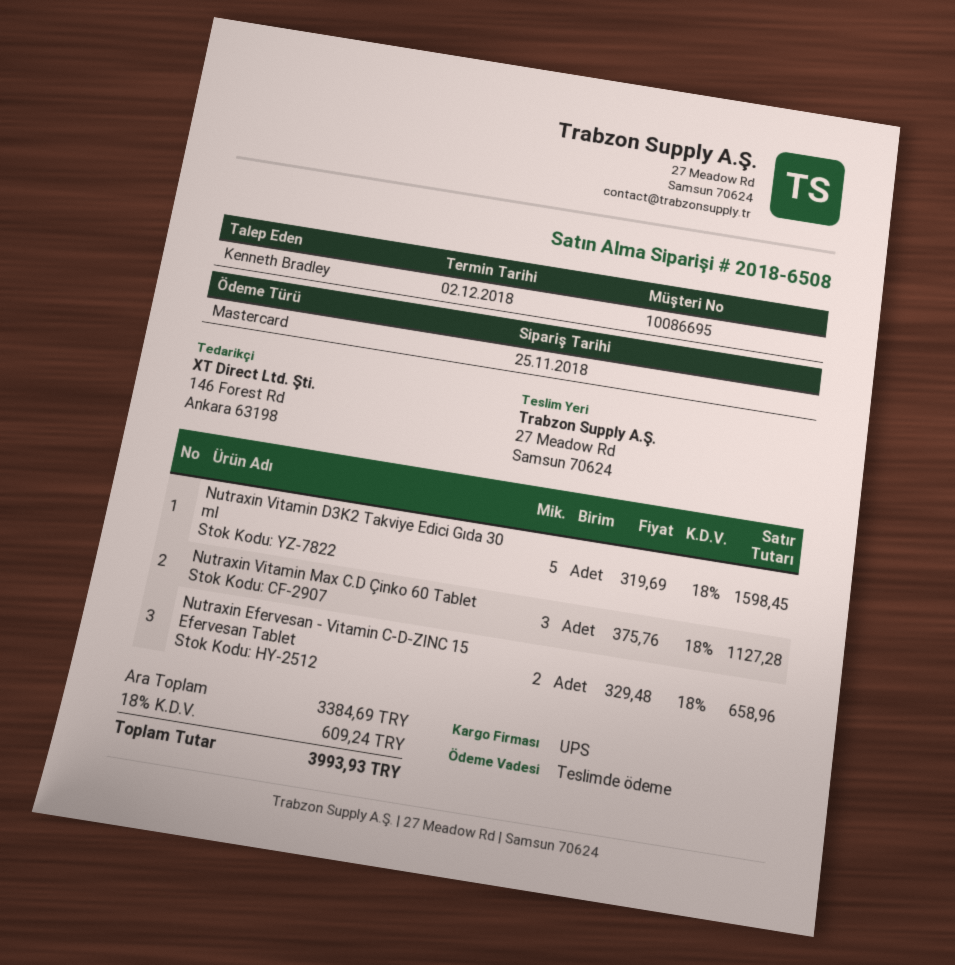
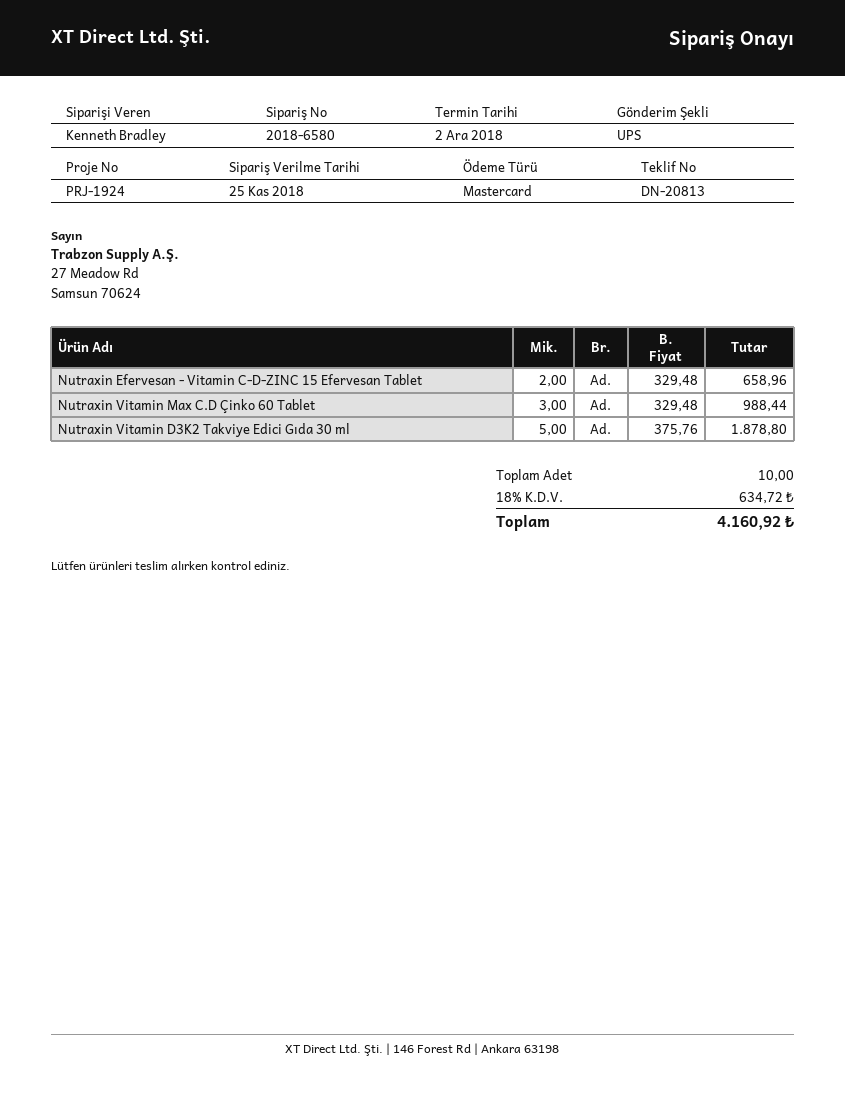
order number: 2018-6508 -> 2018-6580
Nutraxin Vitamin D3K2 Takviye Edici Gıda 30 ml: 5 x 319.69 = 1598.45 -> 5 x 375.76 = 1878.80
Nutraxin Vitamin Max C.D Çinko 60 Tablet: 3 x 375.76 = 1127.28 -> 3 x 329.48 = 988.44
tax: 18% = 609.24 -> 18% = 634.72
total: 3993.93 -> 4160.92

